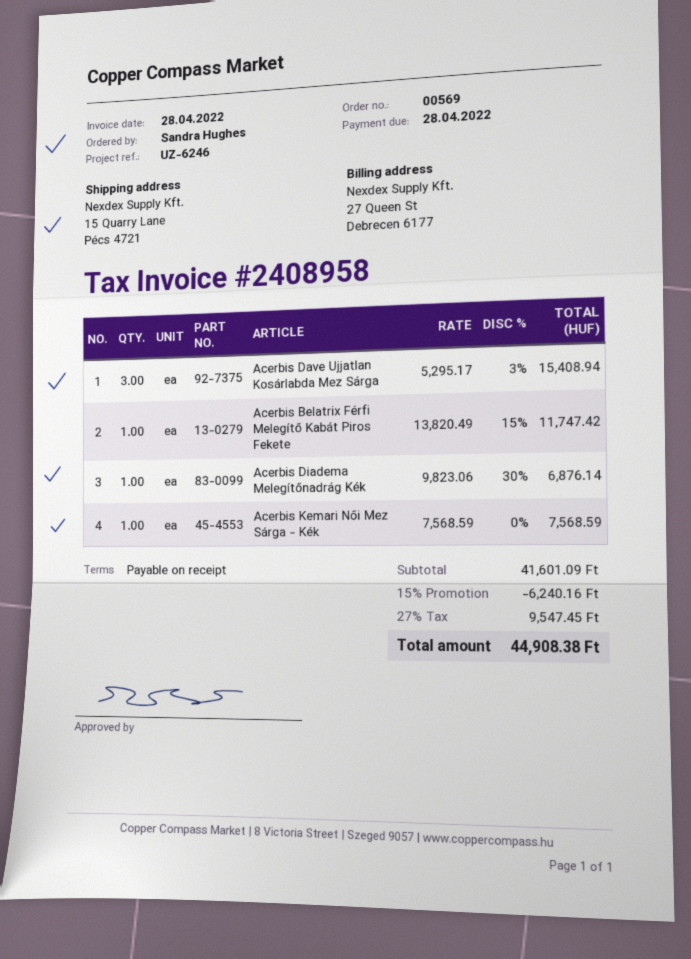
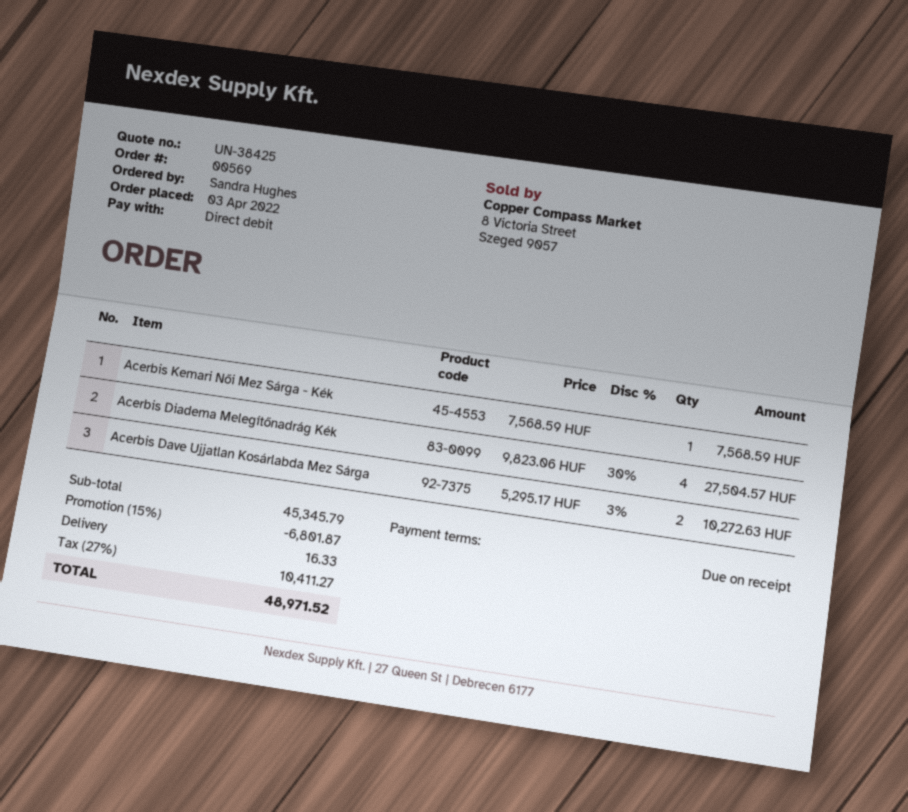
Acerbis Dave Ujjatlan Kosárlabda Mez Sárga: 3 x 5295.17 - 3% = 15408.94 -> 2 x 5295.17 - 3% = 10272.63
Acerbis Belatrix Férfi Melegítő Kabát Piros Fekete: 1 x 13820.49 - 15% = 11747.42 -> none
Acerbis Diadema Melegítőnadrág Kék: 1 x 9823.06 - 30% = 6876.14 -> 4 x 9823.06 - 30% = 27504.57
subtotal: 41601.09 -> 45345.79
discount: 15% = 6240.16 -> 15% = 6801.87
shipping: none -> 16.33
tax: 27% = 9547.45 -> 27% = 10411.27
total: 44908.38 -> 48971.52

